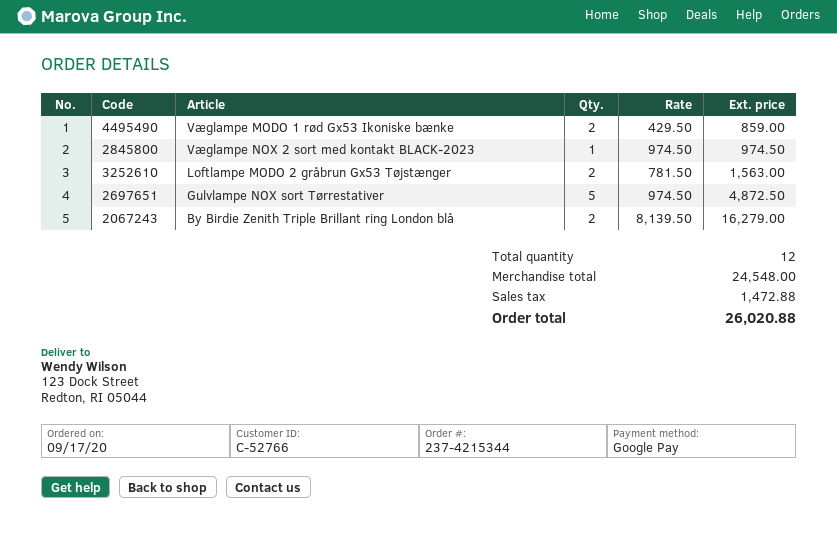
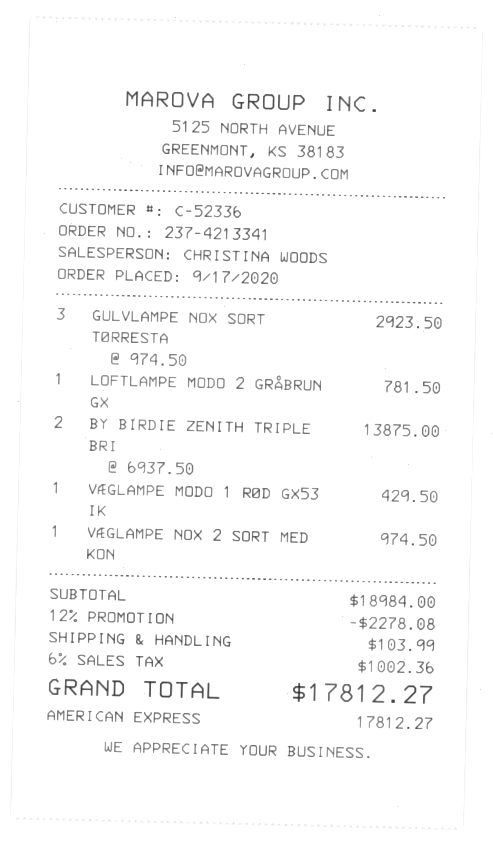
order number: 237-4215344 -> 237-4213341
customer number: C-52766 -> C-52336
payment method: Google Pay -> American Express
Væglampe MODO 1 rød Gx53 Ikoniske bænke: 2 x 429.50 = 859.00 -> 1 x 429.50 = 429.50
Loftlampe MODO 2 gråbrun Gx53 Tøjstænger: 2 x 781.50 = 1563.00 -> 1 x 781.50 = 781.50
Gulvlampe NOX sort Tørrestativer: 5 x 974.50 = 4872.50 -> 3 x 974.50 = 2923.50
By Birdie Zenith Triple Brillant ring London blå: 2 x 8139.50 = 16279.00 -> 2 x 6937.50 = 13875.00
subtotal: 24548.00 -> 18984.00
discount: none -> 12% = 2278.08
shipping: none -> 103.99
tax: 1472.88 -> 1002.36
total: 26020.88 -> 17812.27

